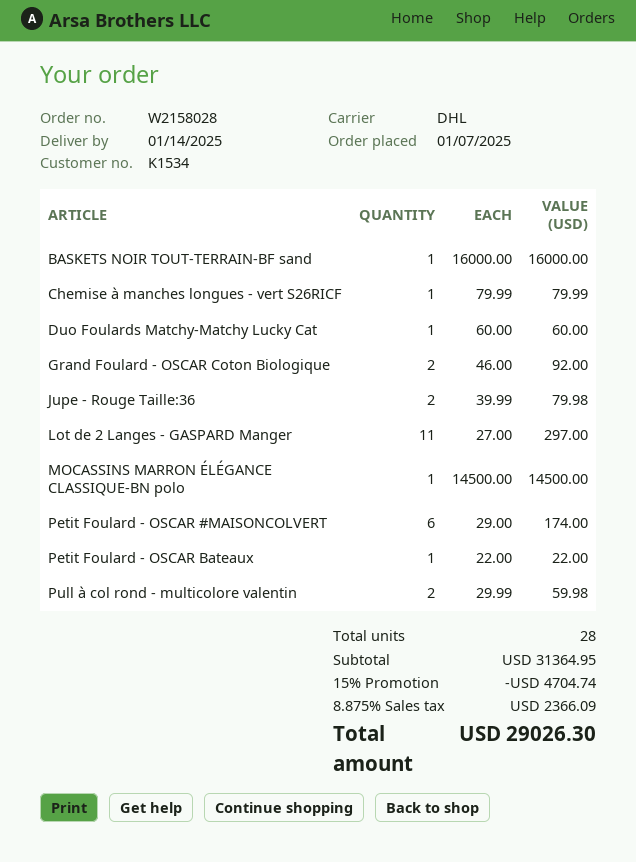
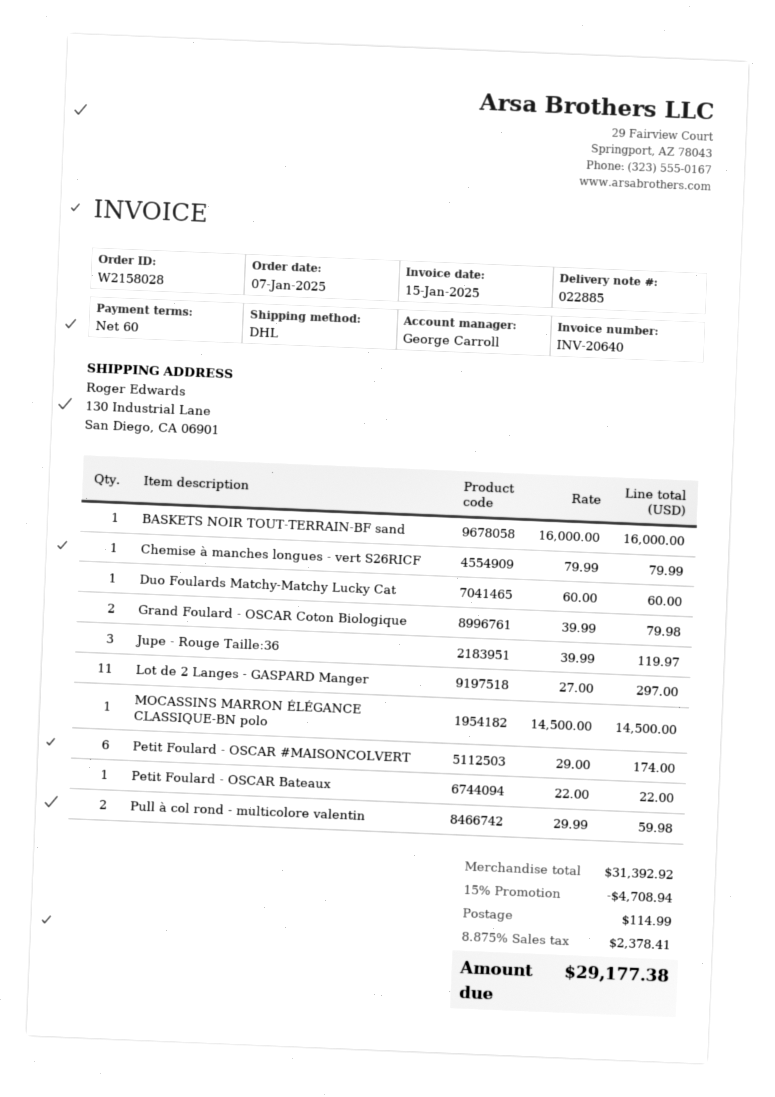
Grand Foulard - OSCAR Coton Biologique: 2 x 46.00 = 92.00 -> 2 x 39.99 = 79.98
Jupe - Rouge Taille:36: 2 x 39.99 = 79.98 -> 3 x 39.99 = 119.97
subtotal: 31364.95 -> 31392.92
discount: 15% = 4704.74 -> 15% = 4708.94
shipping: none -> 114.99
tax: 8.875% = 2366.09 -> 8.875% = 2378.41
total: 29026.30 -> 29177.38

